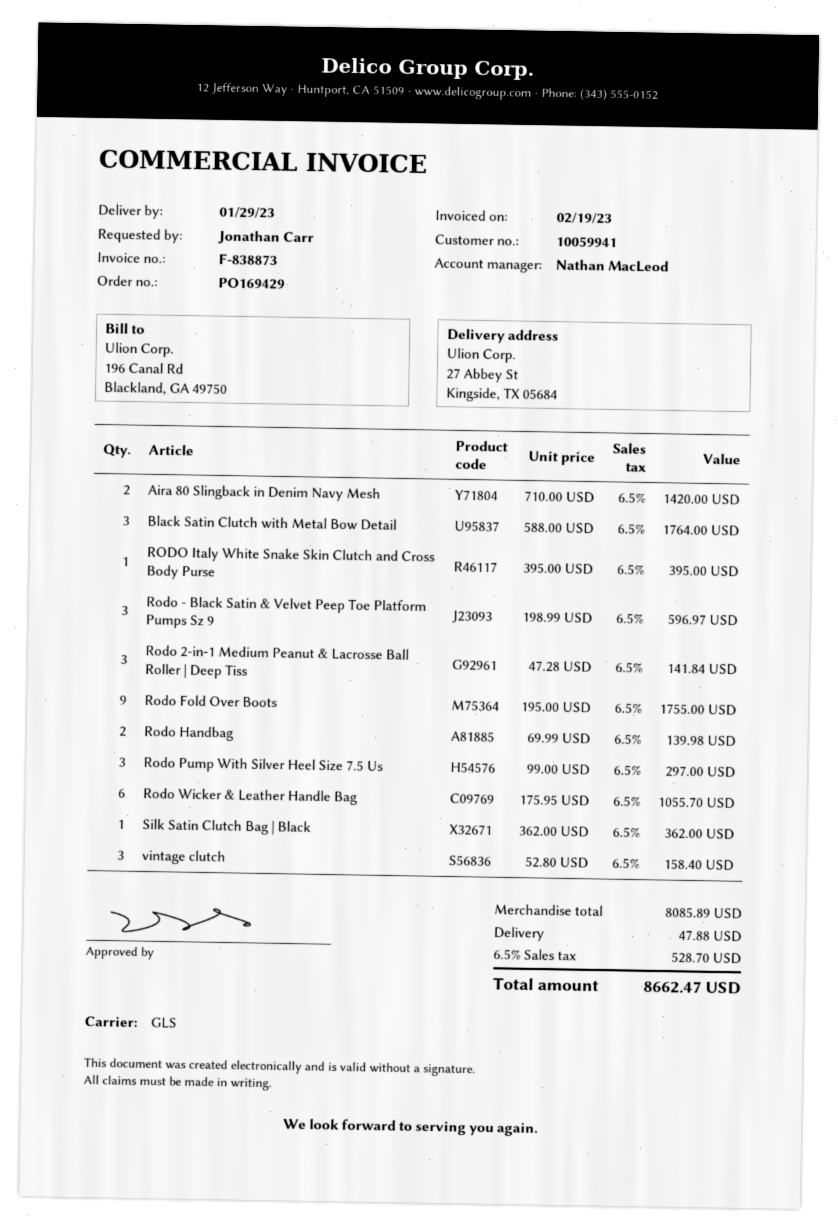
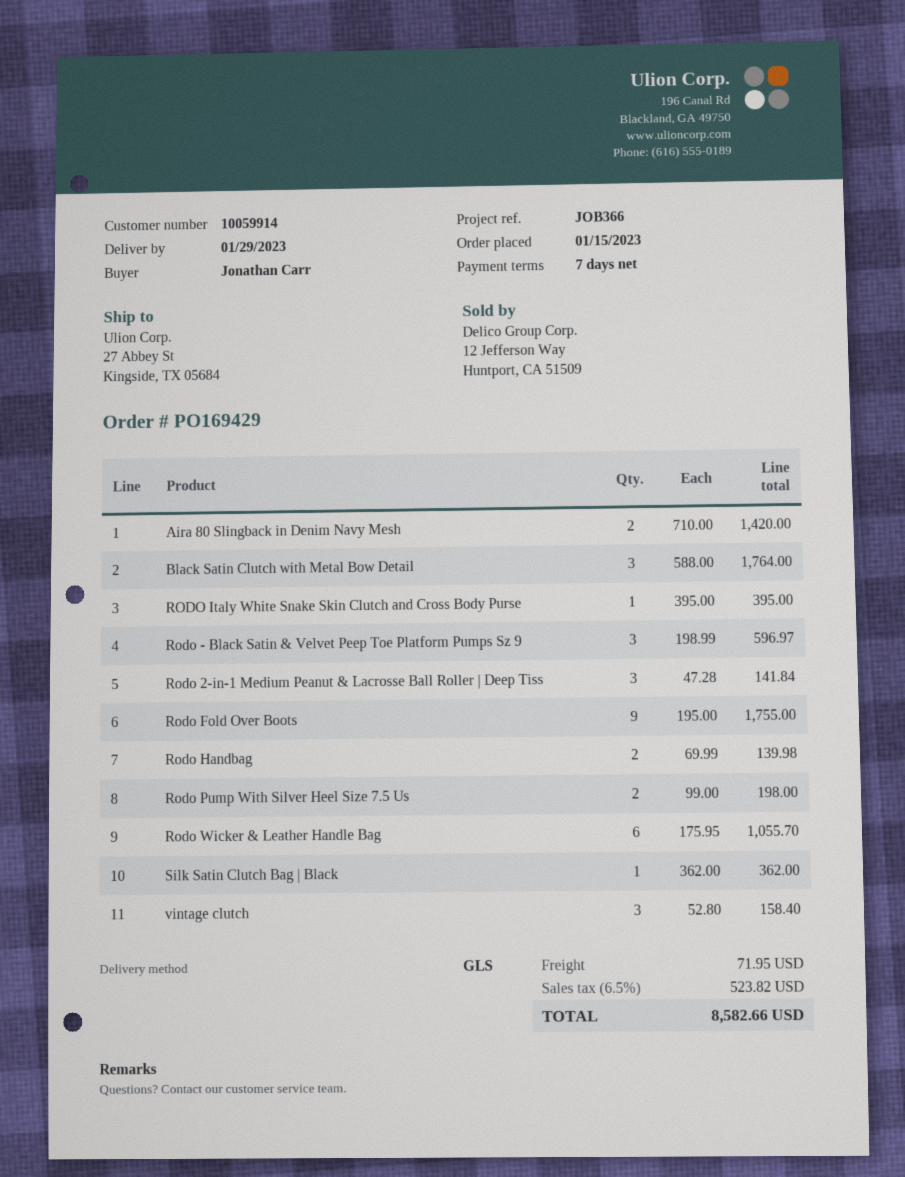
customer number: 10059941 -> 10059914
Rodo Pump With Silver Heel Size 7.5 Us: 3 x 99.00 = 297.00 -> 2 x 99.00 = 198.00
shipping: 47.88 -> 71.95
tax: 6.5% = 528.70 -> 6.5% = 523.82
total: 8662.47 -> 8582.66

